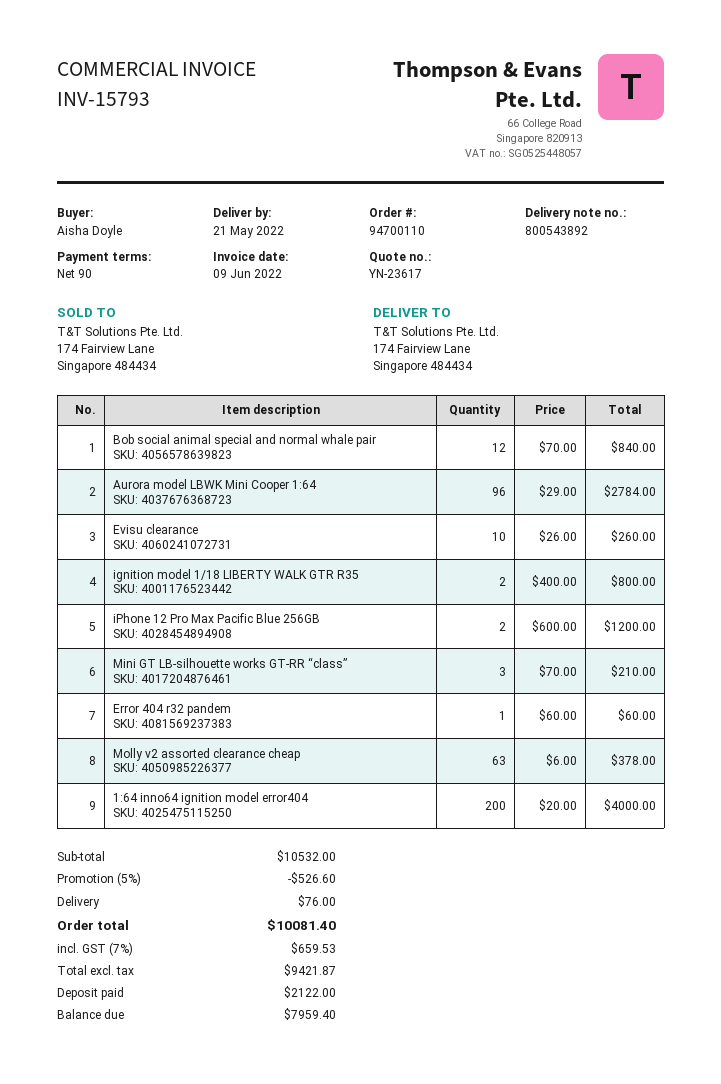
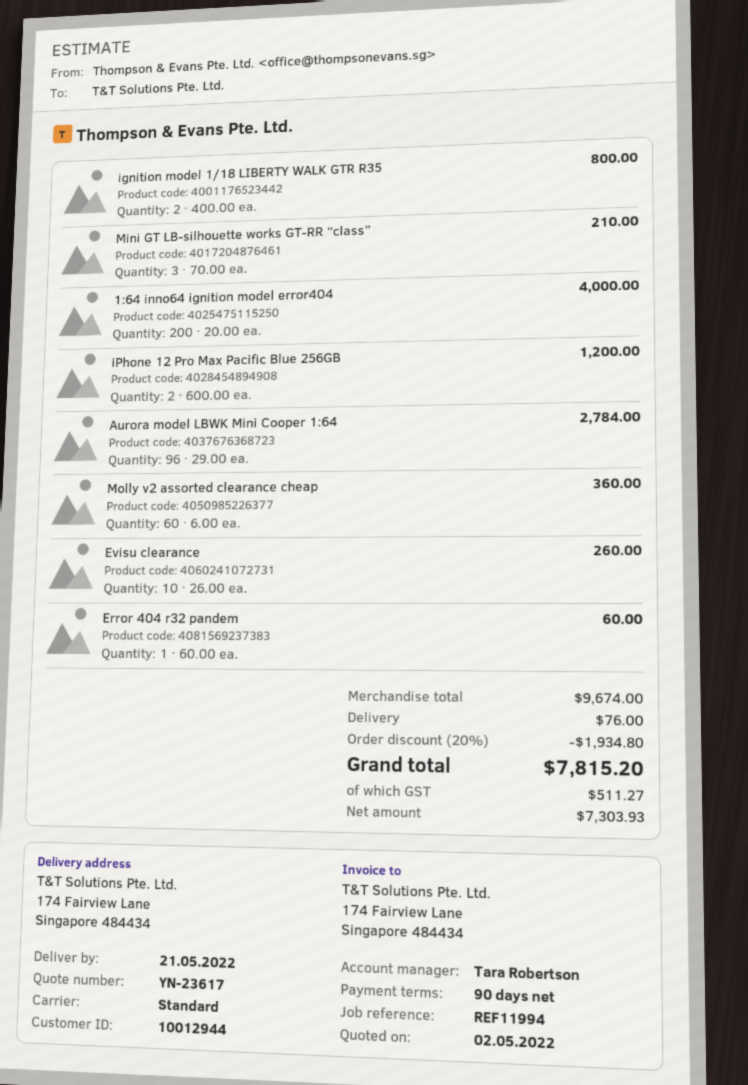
Bob social animal special and normal whale pair: 12 x 70.00 = 840.00 -> none
Molly v2 assorted clearance cheap: 63 x 6.00 = 378.00 -> 60 x 6.00 = 360.00
subtotal: 10532.00 -> 9674.00
discount: 5% = 526.60 -> 20% = 1934.80
net: 9421.87 -> 7303.93
tax: 659.53 -> 511.27
total: 10081.40 -> 7815.20

